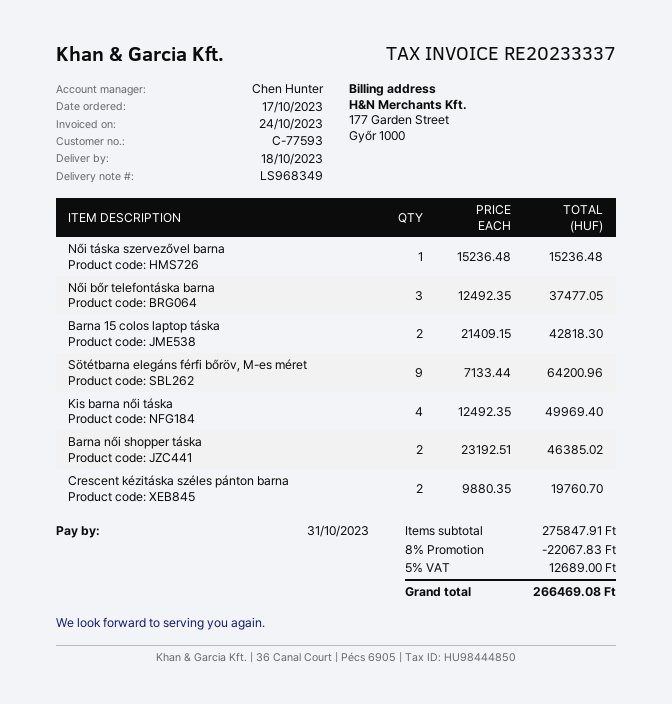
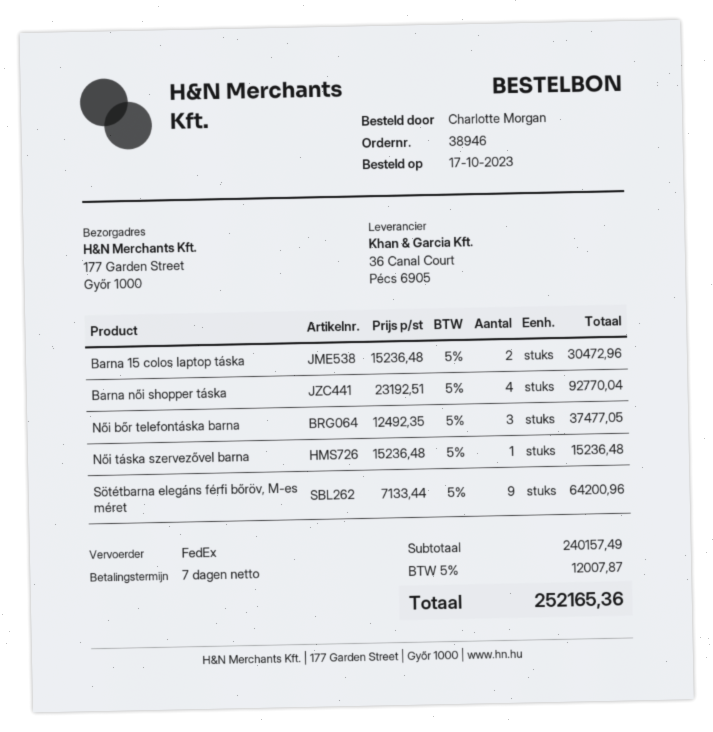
Barna 15 colos laptop táska: 2 x 21409.15 = 42818.30 -> 2 x 15236.48 = 30472.96
Kis barna női táska: 4 x 12492.35 = 49969.40 -> none
Barna női shopper táska: 2 x 23192.51 = 46385.02 -> 4 x 23192.51 = 92770.04
Crescent kézitáska széles pánton barna: 2 x 9880.35 = 19760.70 -> none
subtotal: 275847.91 -> 240157.49
discount: 8% = 22067.83 -> none
tax: 5% = 12689.00 -> 5% = 12007.87
total: 266469.08 -> 252165.36

